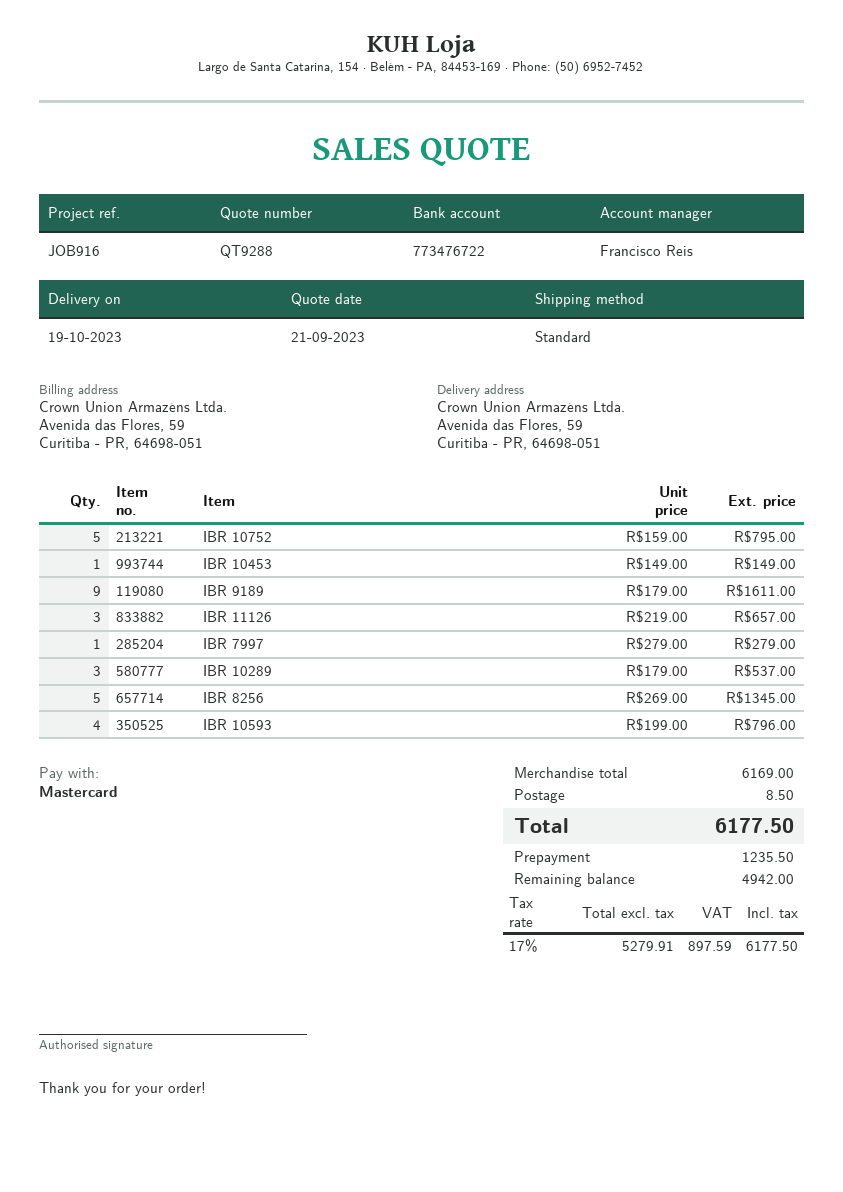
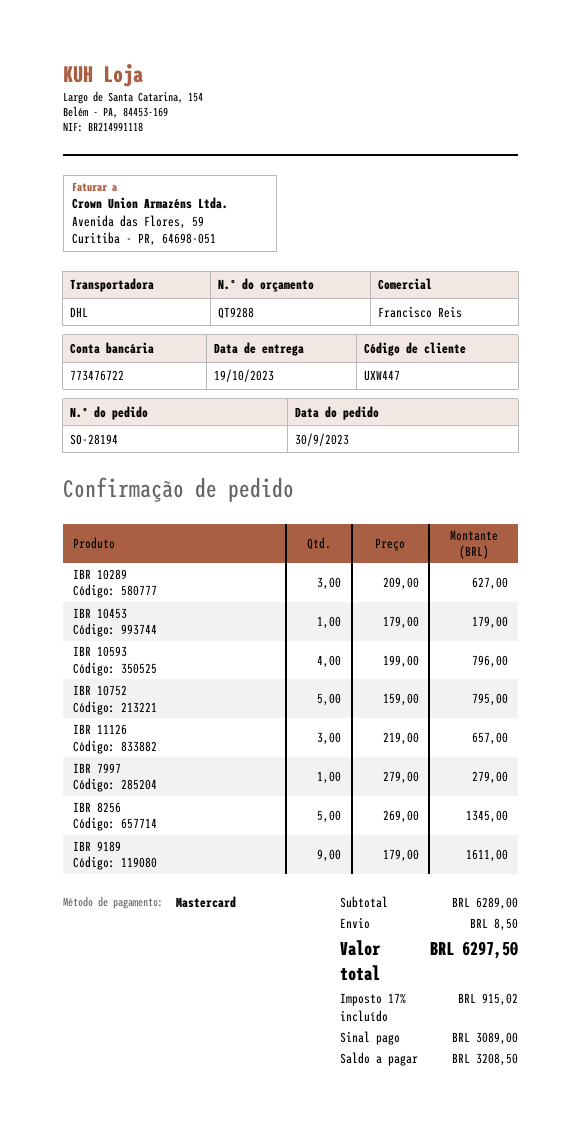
shipping method: standard -> DHL
IBR 10453: 1 x 149.00 = 149.00 -> 1 x 179.00 = 179.00
IBR 10289: 3 x 179.00 = 537.00 -> 3 x 209.00 = 627.00
subtotal: 6169.00 -> 6289.00
tax: 17% = 897.59 -> 17% = 915.02
total: 6177.50 -> 6297.50
deposit: 1235.50 -> 3089.00
balance: 4942.00 -> 3208.50

